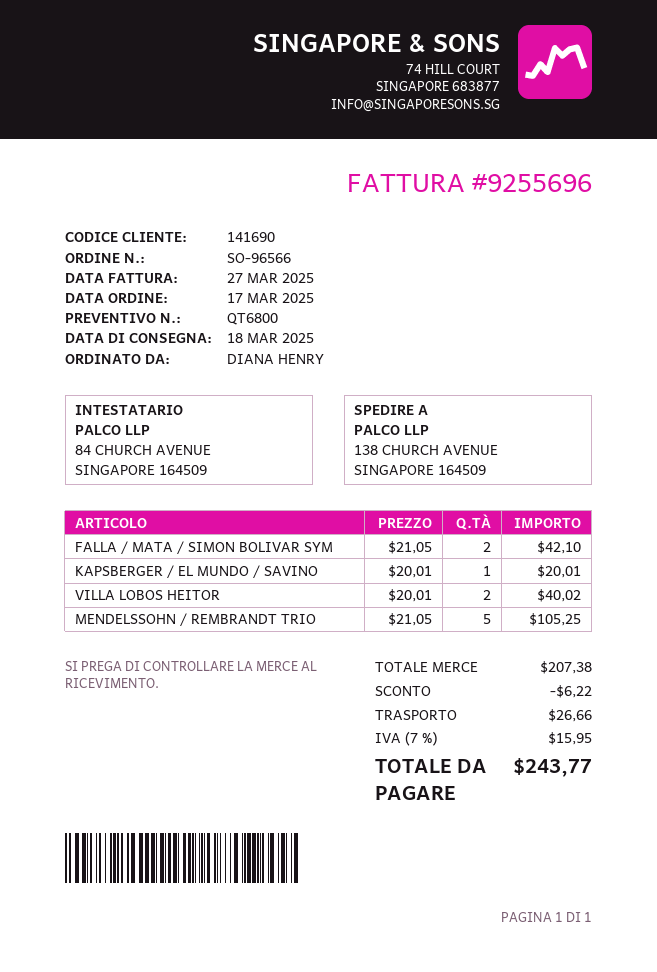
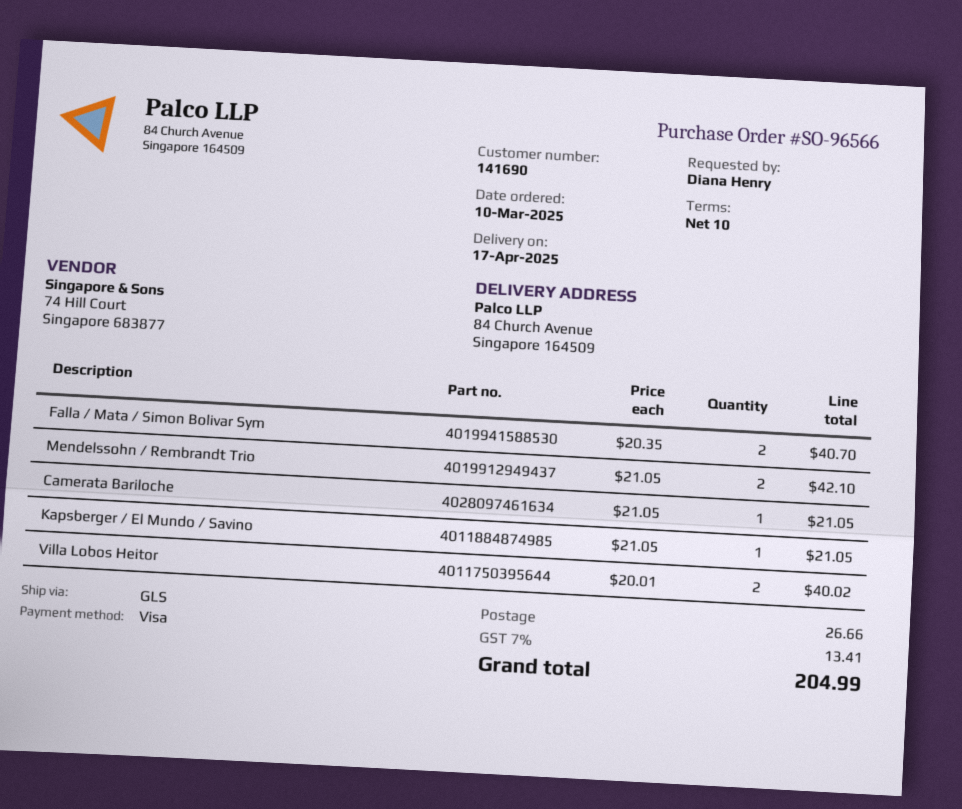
order date: 2025-03-17 -> 2025-03-10
delivery date: 2025-03-18 -> 2025-04-17
ship to: 138 CHURCH AVENUE, SINGAPORE 164509 -> 84 Church Avenue, Singapore 164509
FALLA / MATA / SIMON BOLIVAR SYM: 2 x 21.05 = 42.10 -> 2 x 20.35 = 40.70
KAPSBERGER / EL MUNDO / SAVINO: 1 x 20.01 = 20.01 -> 1 x 21.05 = 21.05
MENDELSSOHN / REMBRANDT TRIO: 5 x 21.05 = 105.25 -> 2 x 21.05 = 42.10
Camerata Bariloche: none -> 1 x 21.05 = 21.05
discount: 6.22 -> none
tax: 7% = 15.95 -> 7% = 13.41
total: 243.77 -> 204.99

